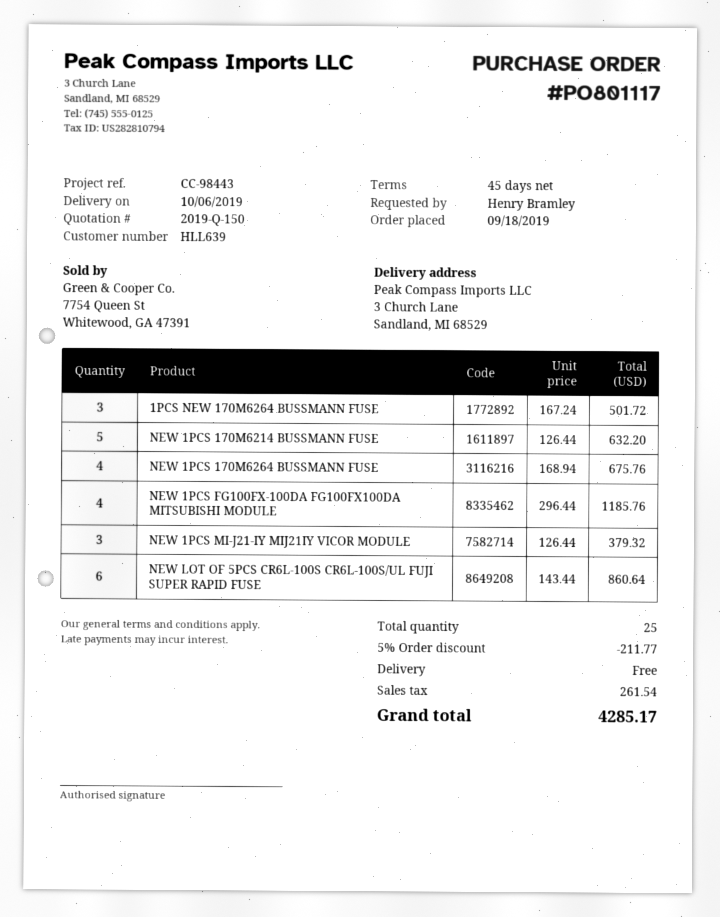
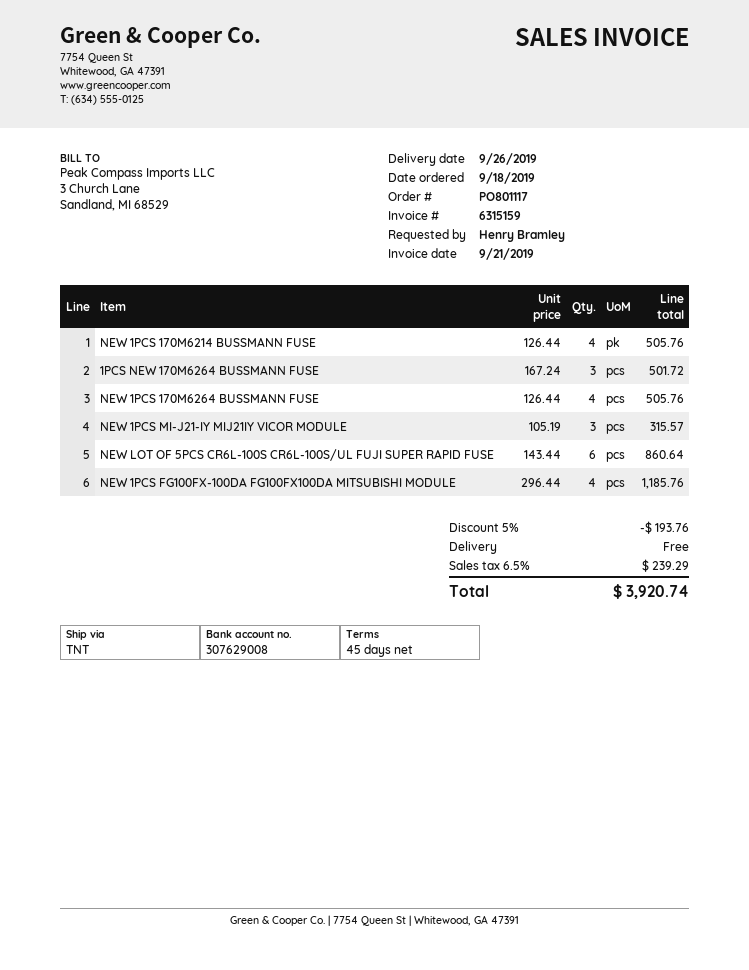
delivery date: 2019-10-06 -> 2019-09-26
NEW 1PCS 170M6214 BUSSMANN FUSE: 5 x 126.44 = 632.20 -> 4 x 126.44 = 505.76
NEW 1PCS 170M6264 BUSSMANN FUSE: 4 x 168.94 = 675.76 -> 4 x 126.44 = 505.76
NEW 1PCS MI-J21-IY MIJ21IY VICOR MODULE: 3 x 126.44 = 379.32 -> 3 x 105.19 = 315.57
discount: 5% = 211.77 -> 5% = 193.76
tax: 261.54 -> 239.29
total: 4285.17 -> 3920.74

